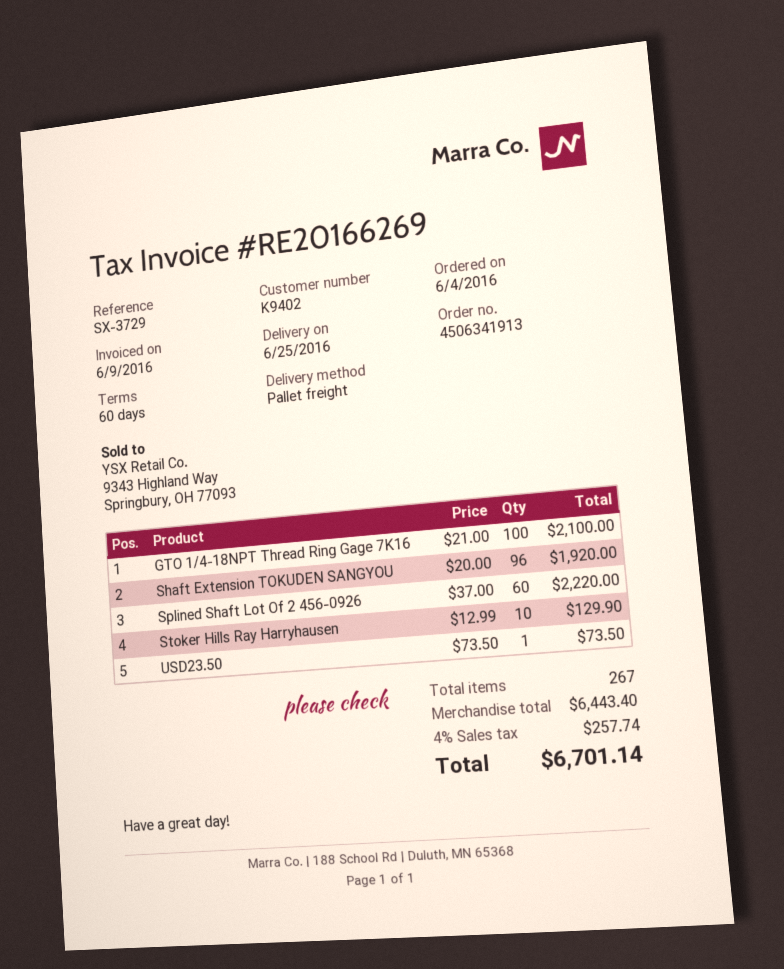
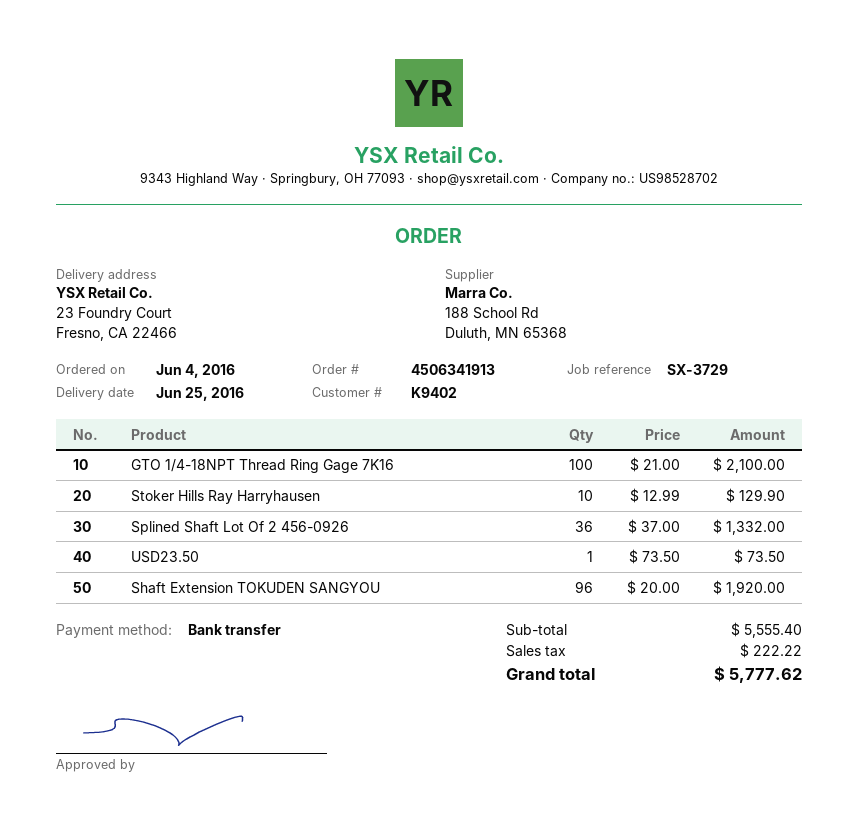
Splined Shaft Lot Of 2 456-0926: 60 x 37.00 = 2220.00 -> 36 x 37.00 = 1332.00
subtotal: 6443.40 -> 5555.40
tax: 257.74 -> 222.22
total: 6701.14 -> 5777.62

